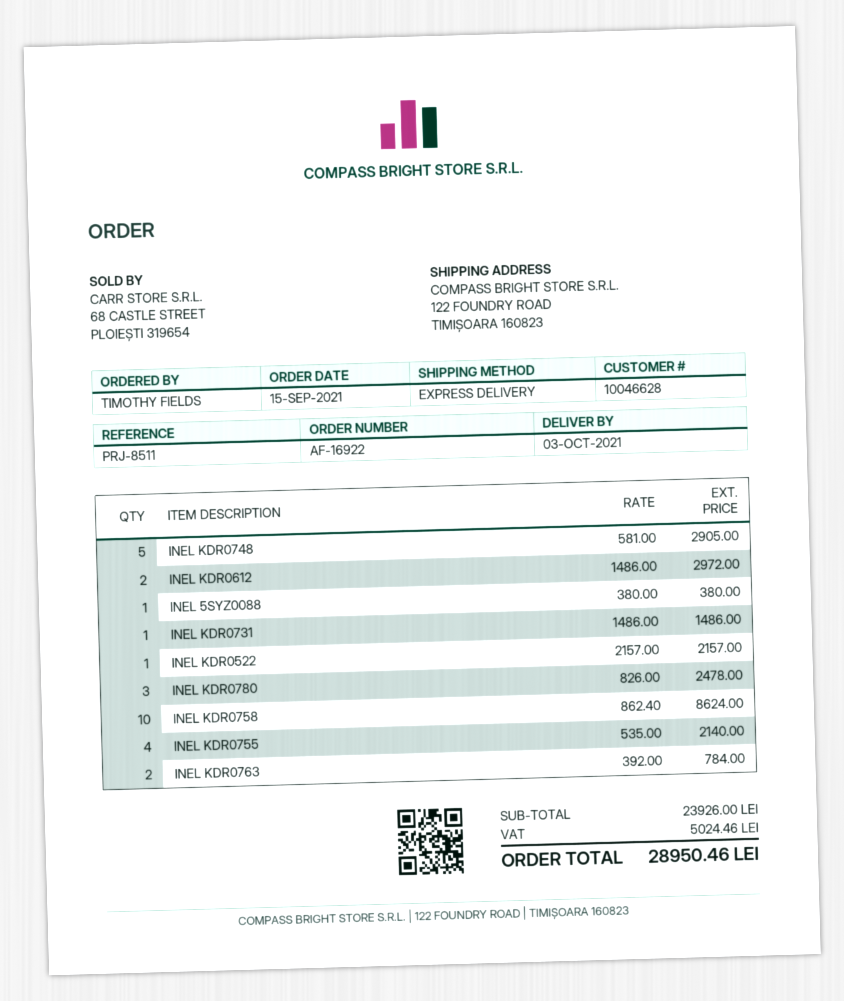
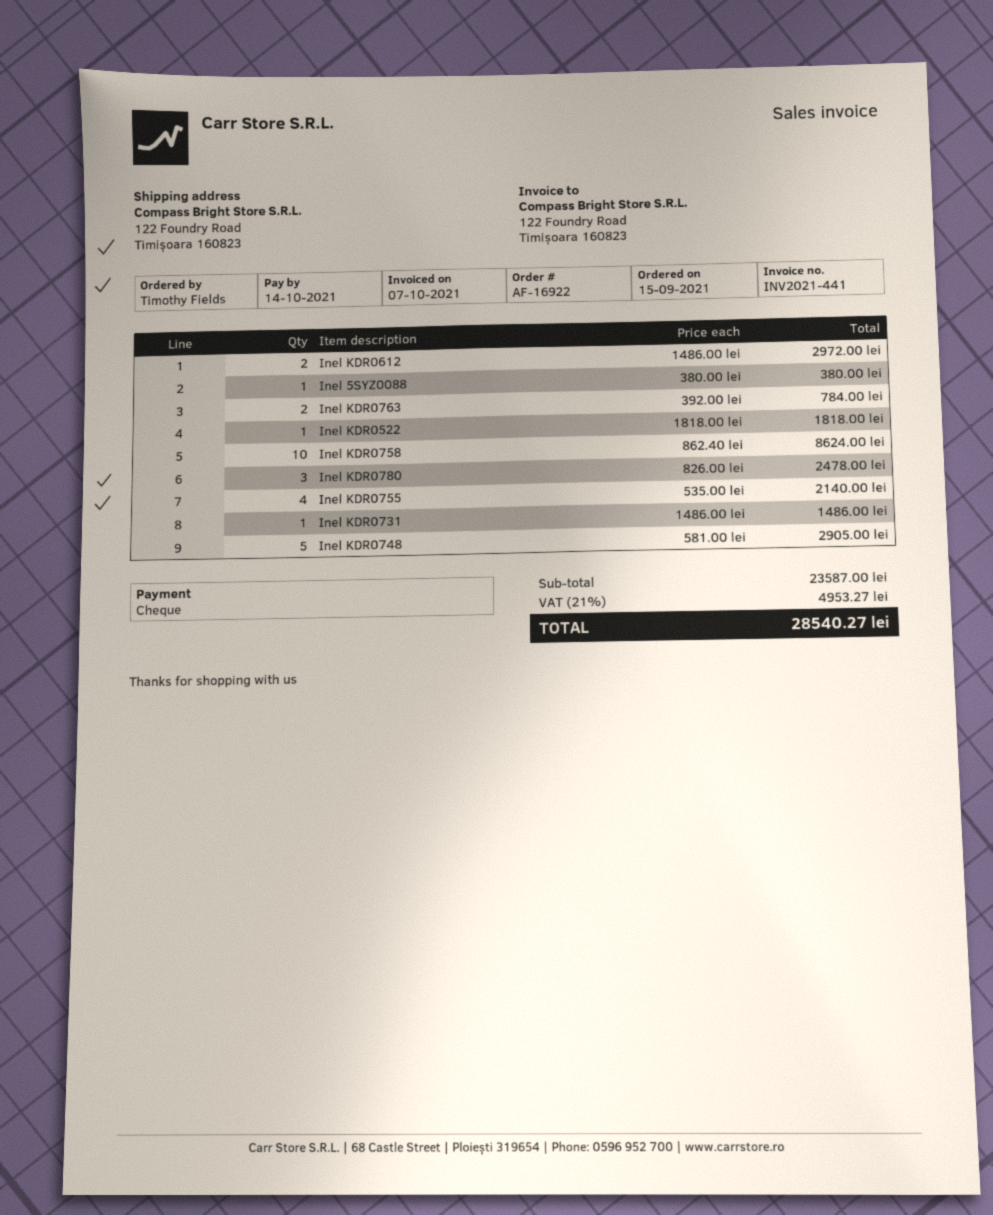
INEL KDR0522: 1 x 2157.00 = 2157.00 -> 1 x 1818.00 = 1818.00
subtotal: 23926.00 -> 23587.00
tax: 5024.46 -> 4953.27
total: 28950.46 -> 28540.27

